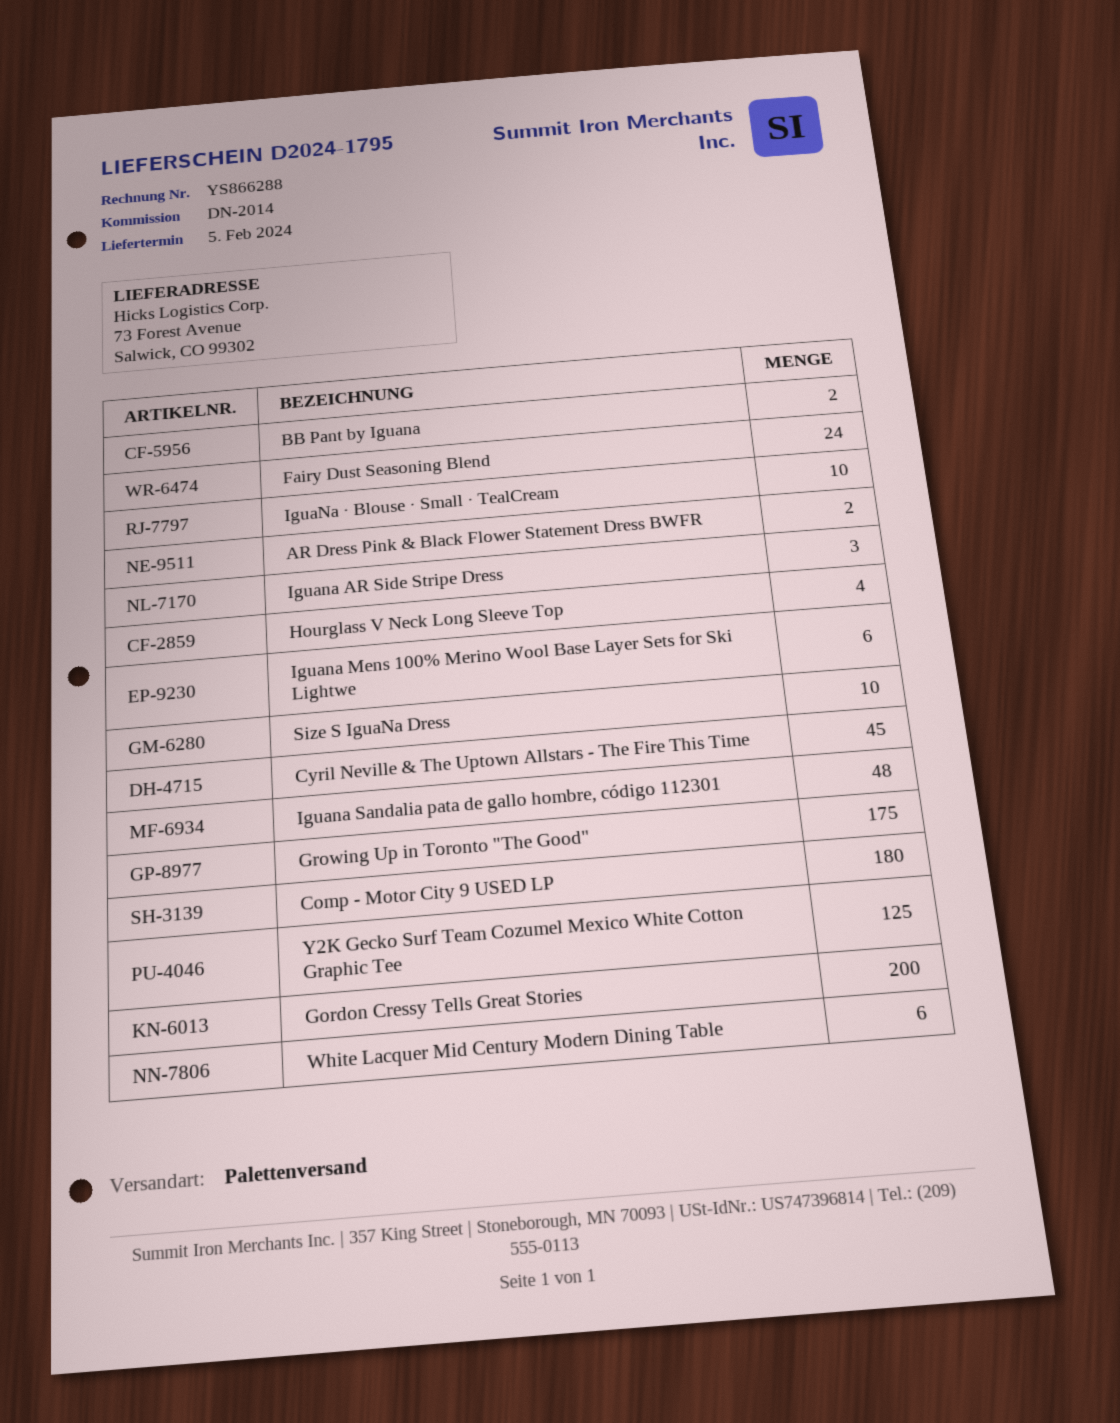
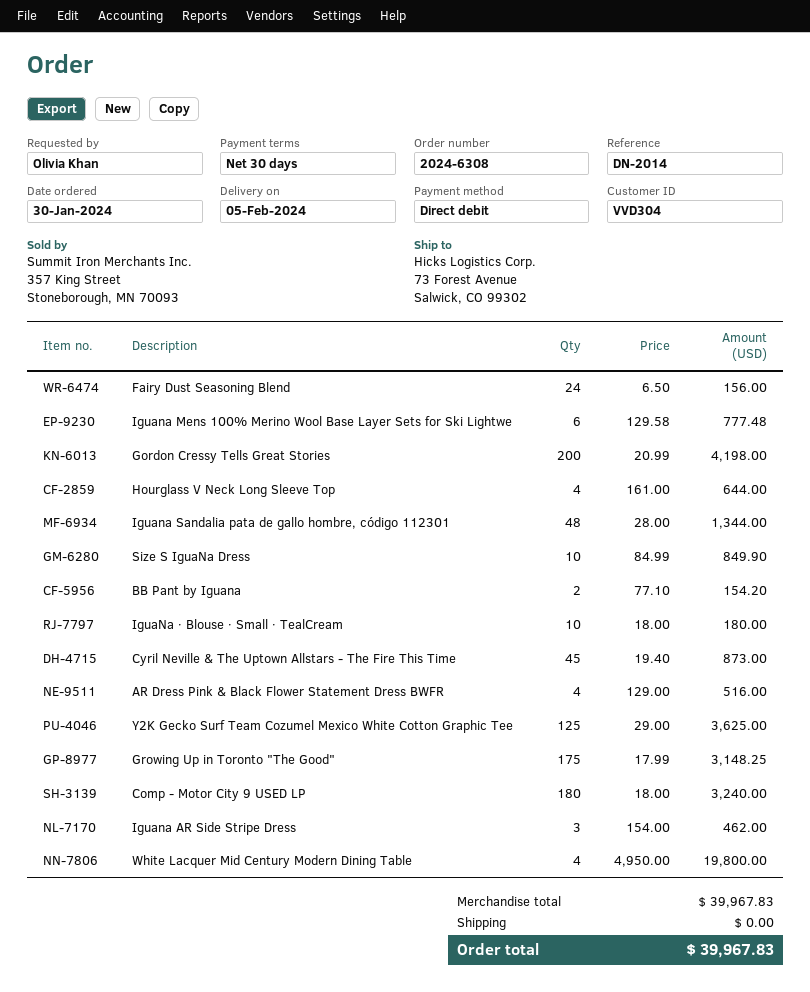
AR Dress Pink & Black Flower Statement Dress BWFR: 2 -> 4
White Lacquer Mid Century Modern Dining Table: 6 -> 4

